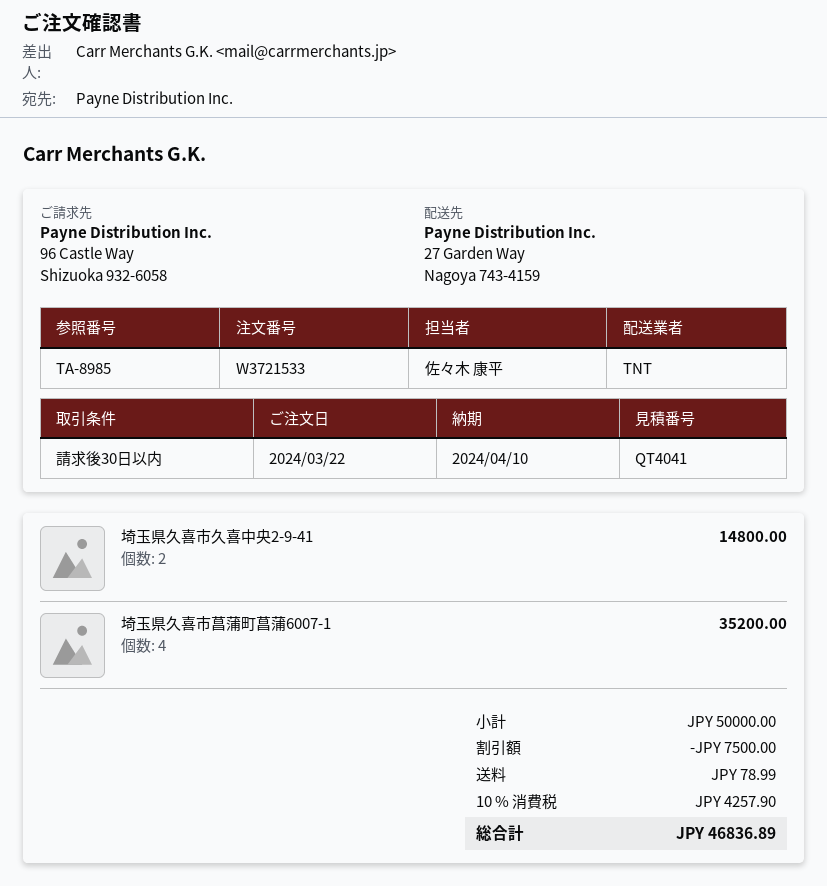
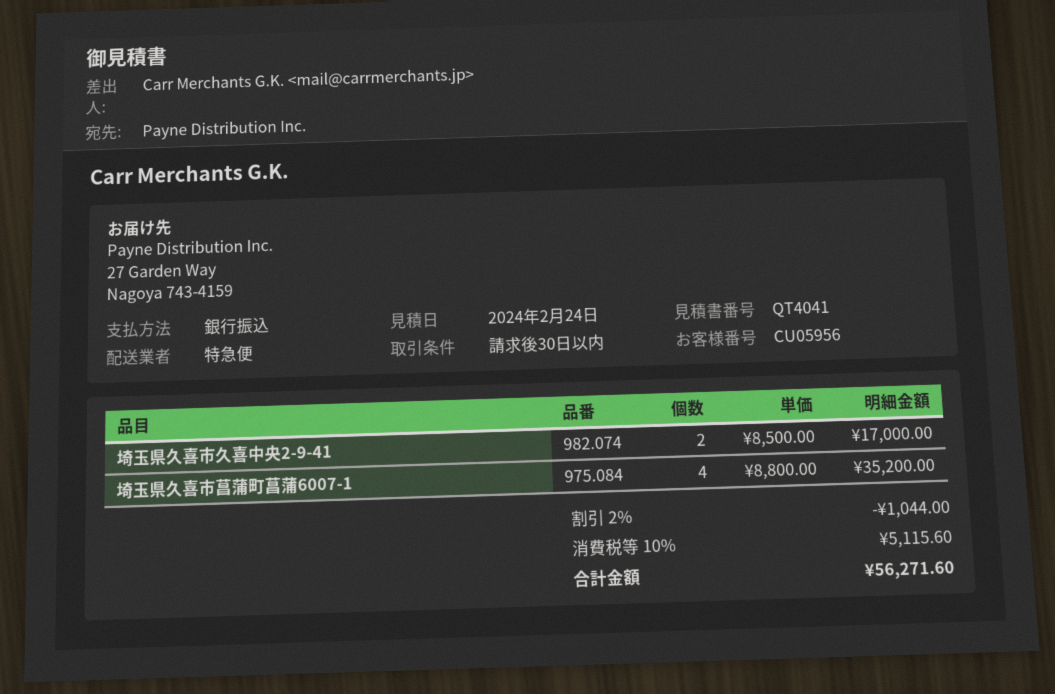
shipping method: TNT -> express
埼玉県久喜市久喜中央2-9-41: 2 for 14800.00 -> 2 for 17000.00
discount: 7500.00 -> 1044.00
shipping: 78.99 -> none
tax: 10% = 4257.90 -> 10% = 5115.60
total: 46836.89 -> 56271.60

